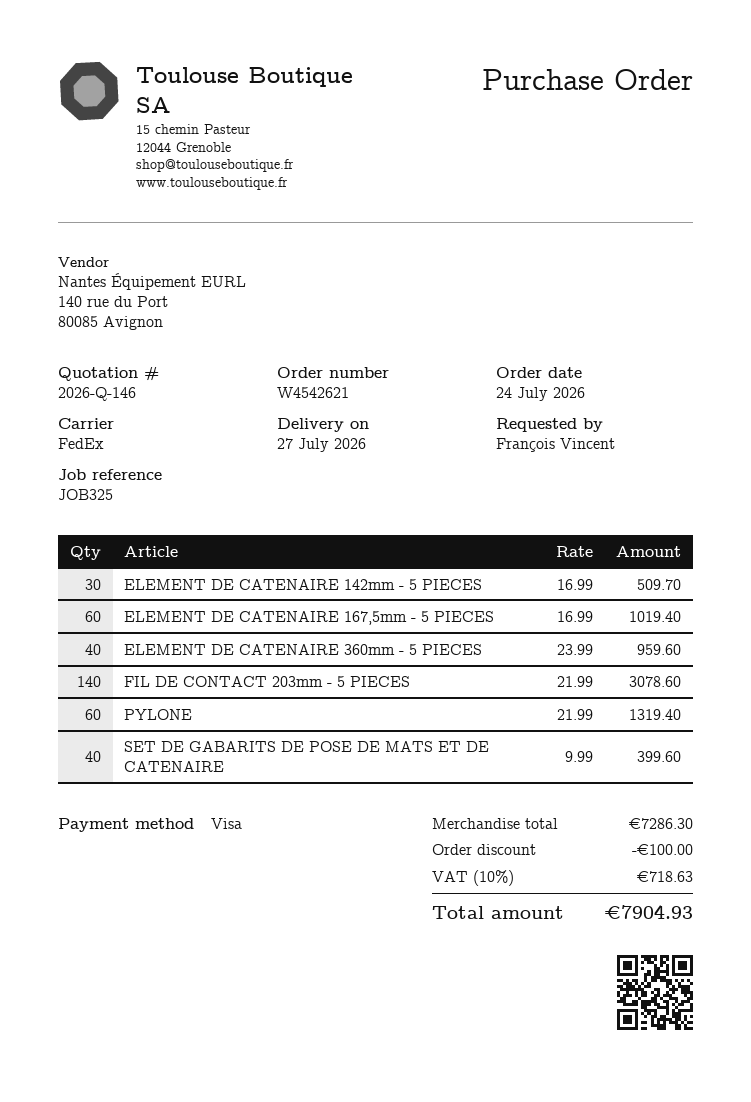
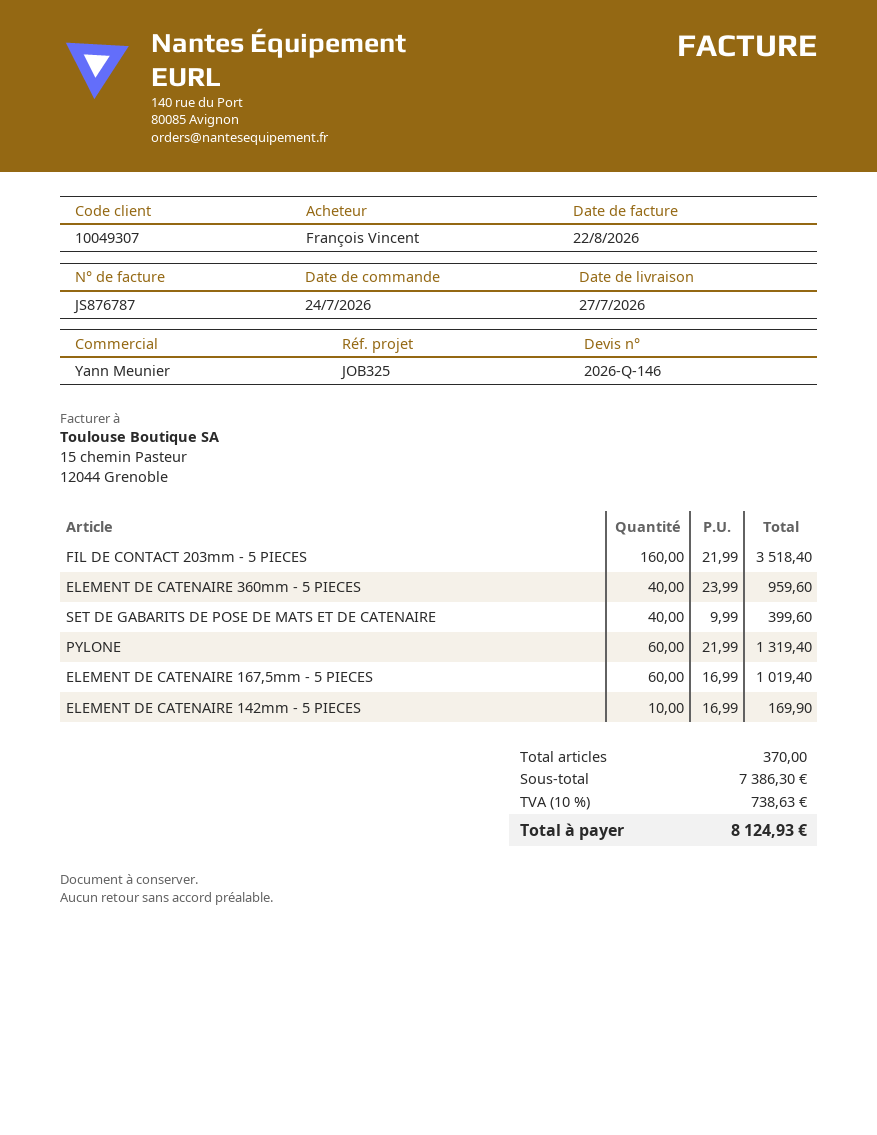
ELEMENT DE CATENAIRE 142mm - 5 PIECES: 30 x 16.99 = 509.70 -> 10 x 16.99 = 169.90
FIL DE CONTACT 203mm - 5 PIECES: 140 x 21.99 = 3078.60 -> 160 x 21.99 = 3518.40
subtotal: 7286.30 -> 7386.30
discount: 100.00 -> none
tax: 10% = 718.63 -> 10% = 738.63
total: 7904.93 -> 8124.93

